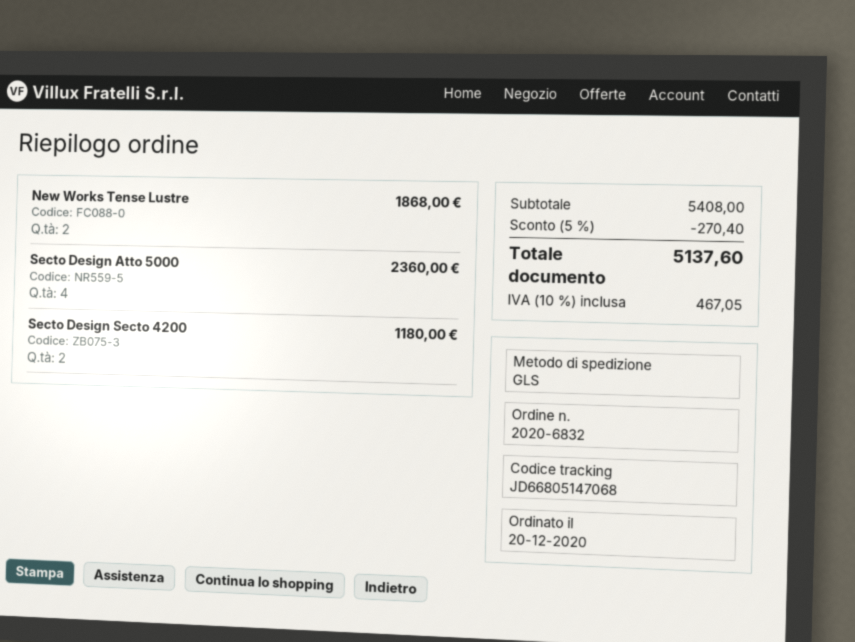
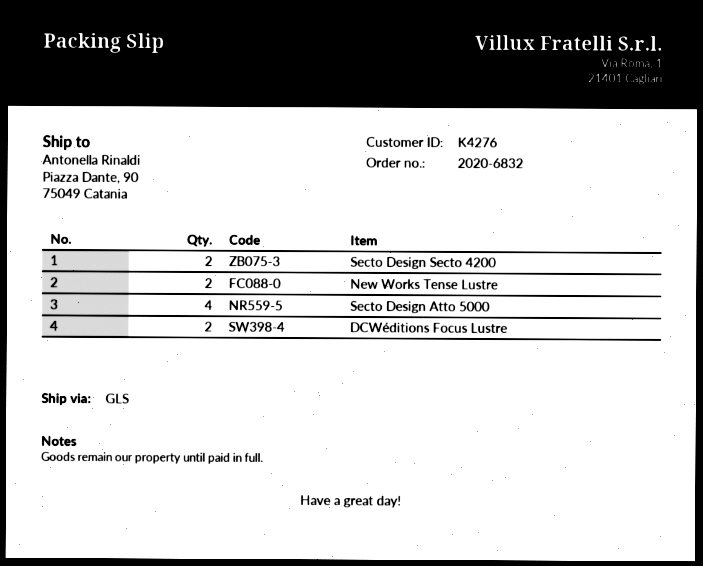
DCWéditions Focus Lustre: none -> 2

